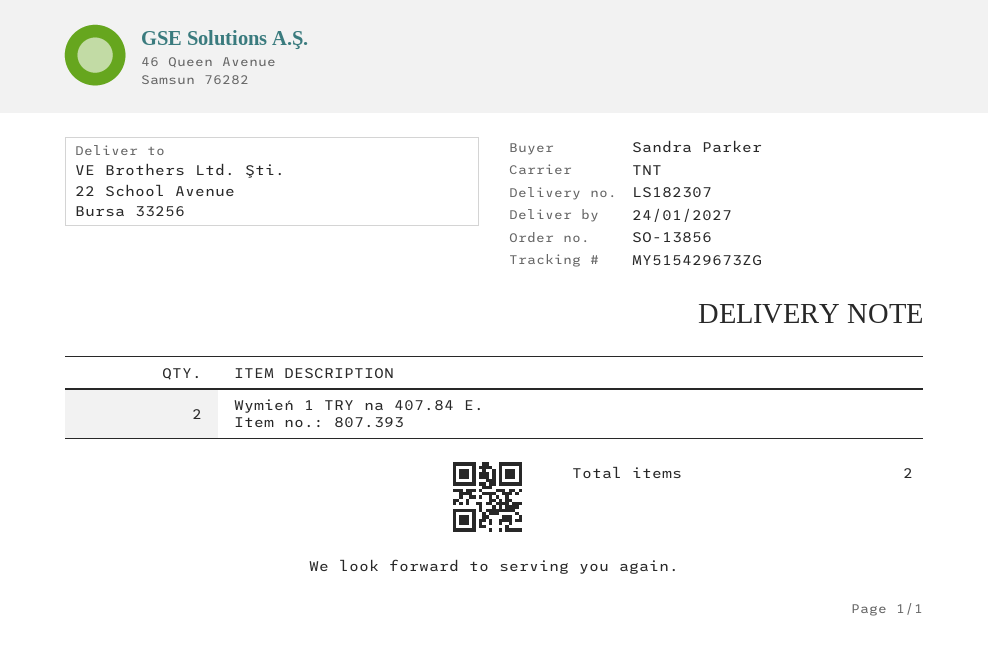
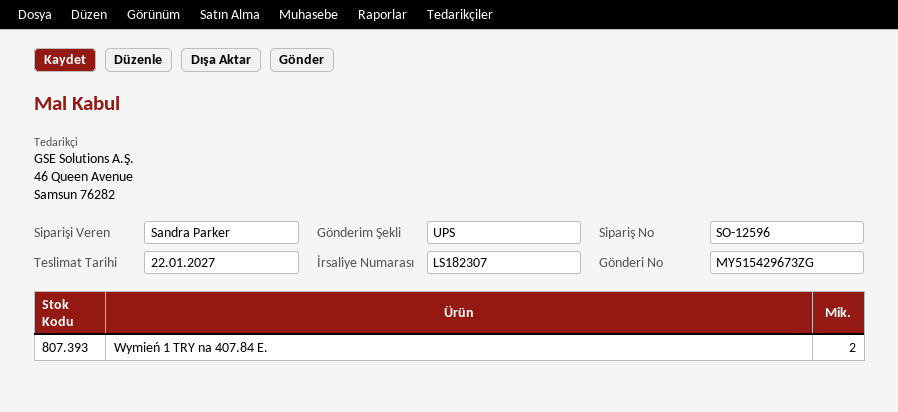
order number: SO-13856 -> SO-12596
delivery date: 2027-01-24 -> 2027-01-22
shipping method: TNT -> UPS

